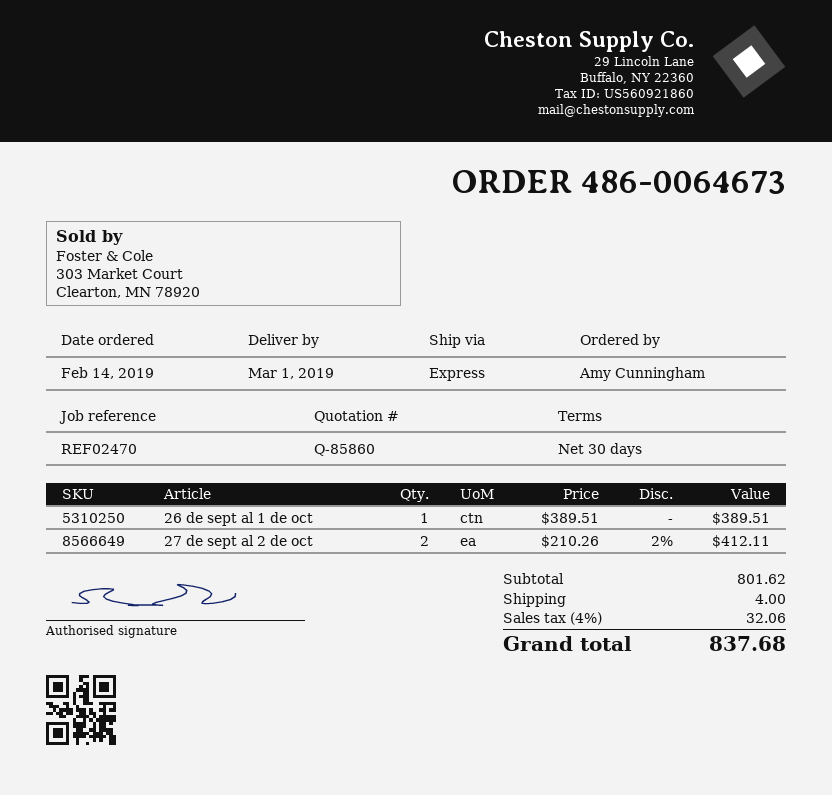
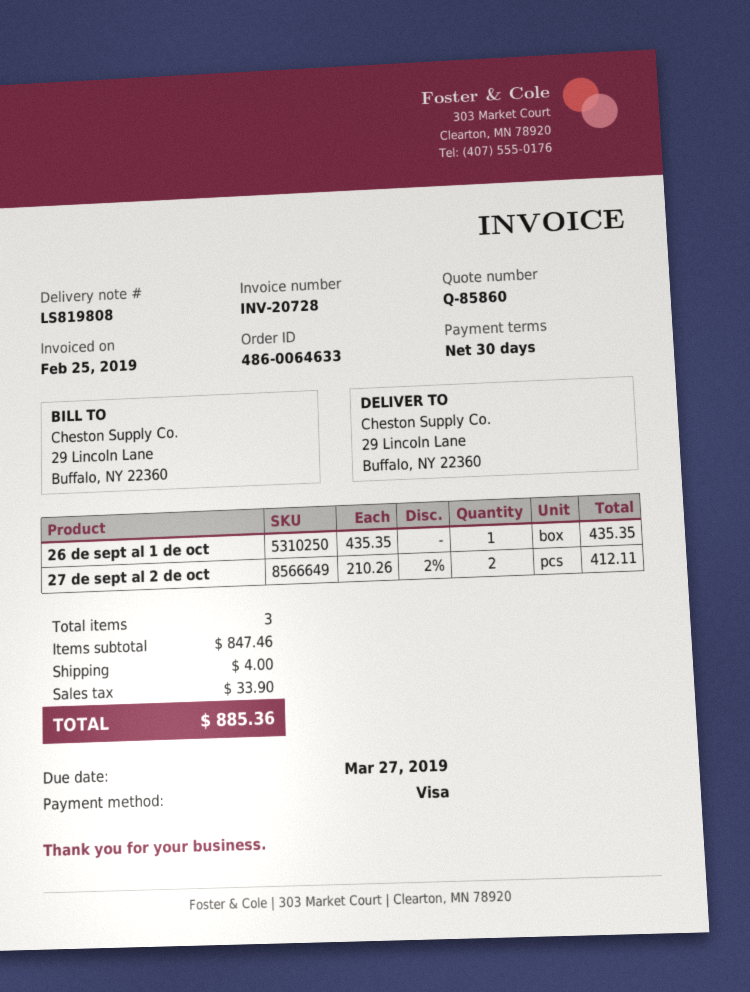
order number: 486-0064673 -> 486-0064633
26 de sept al 1 de oct: 1 x 389.51 = 389.51 -> 1 x 435.35 = 435.35
subtotal: 801.62 -> 847.46
tax: 32.06 -> 33.90
total: 837.68 -> 885.36

